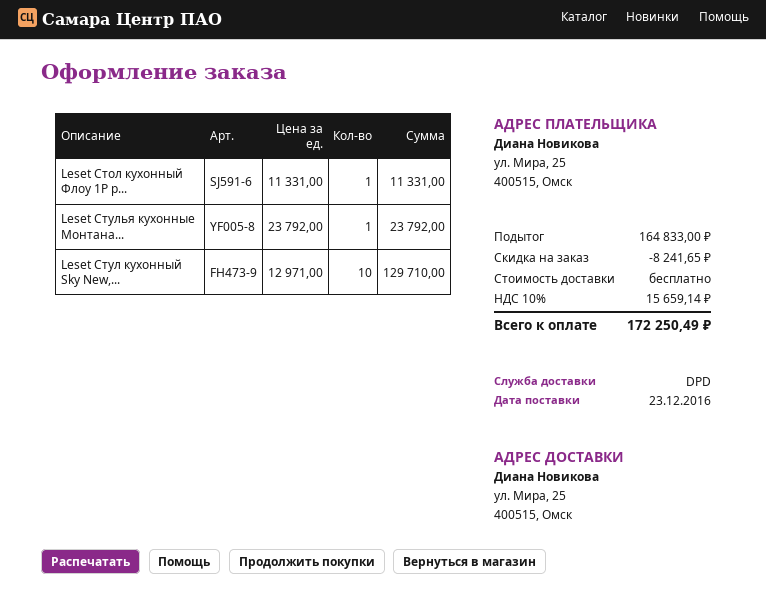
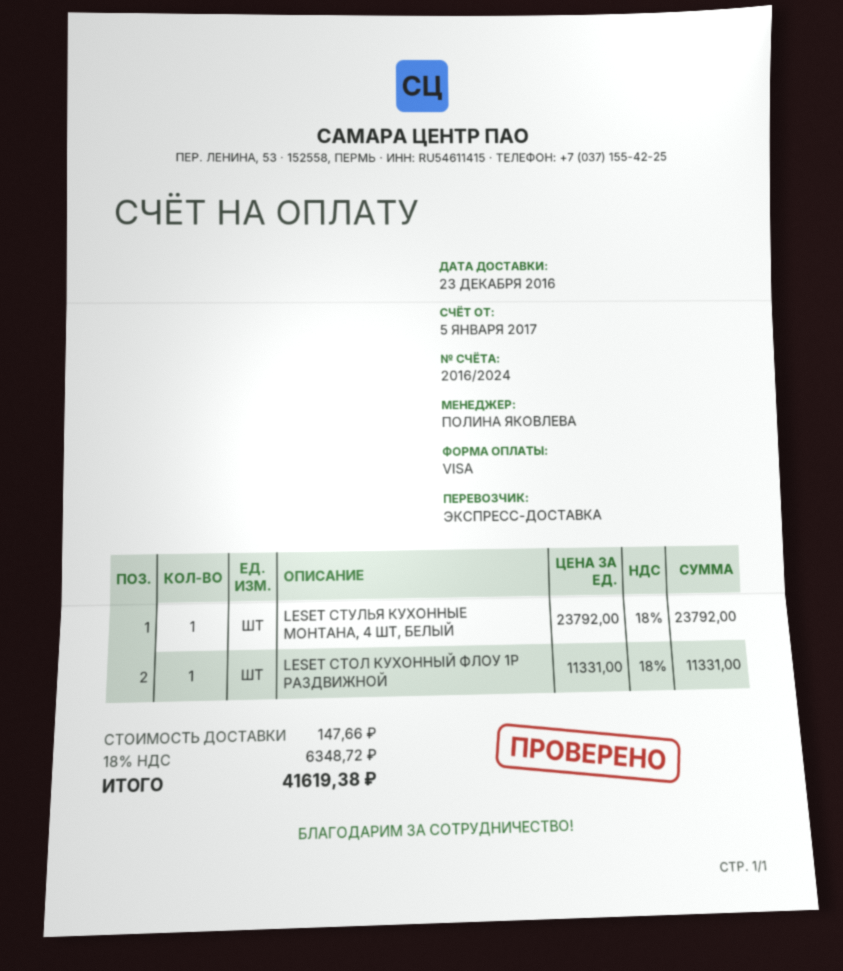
shipping method: DPD -> express
Leset Стул кухонный Sky New,...: 10 x 12971.00 = 129710.00 -> none
discount: 8241.65 -> none
shipping: 0.00 -> 147.66
tax: 10% = 15659.14 -> 18% = 6348.72
total: 172250.49 -> 41619.38

